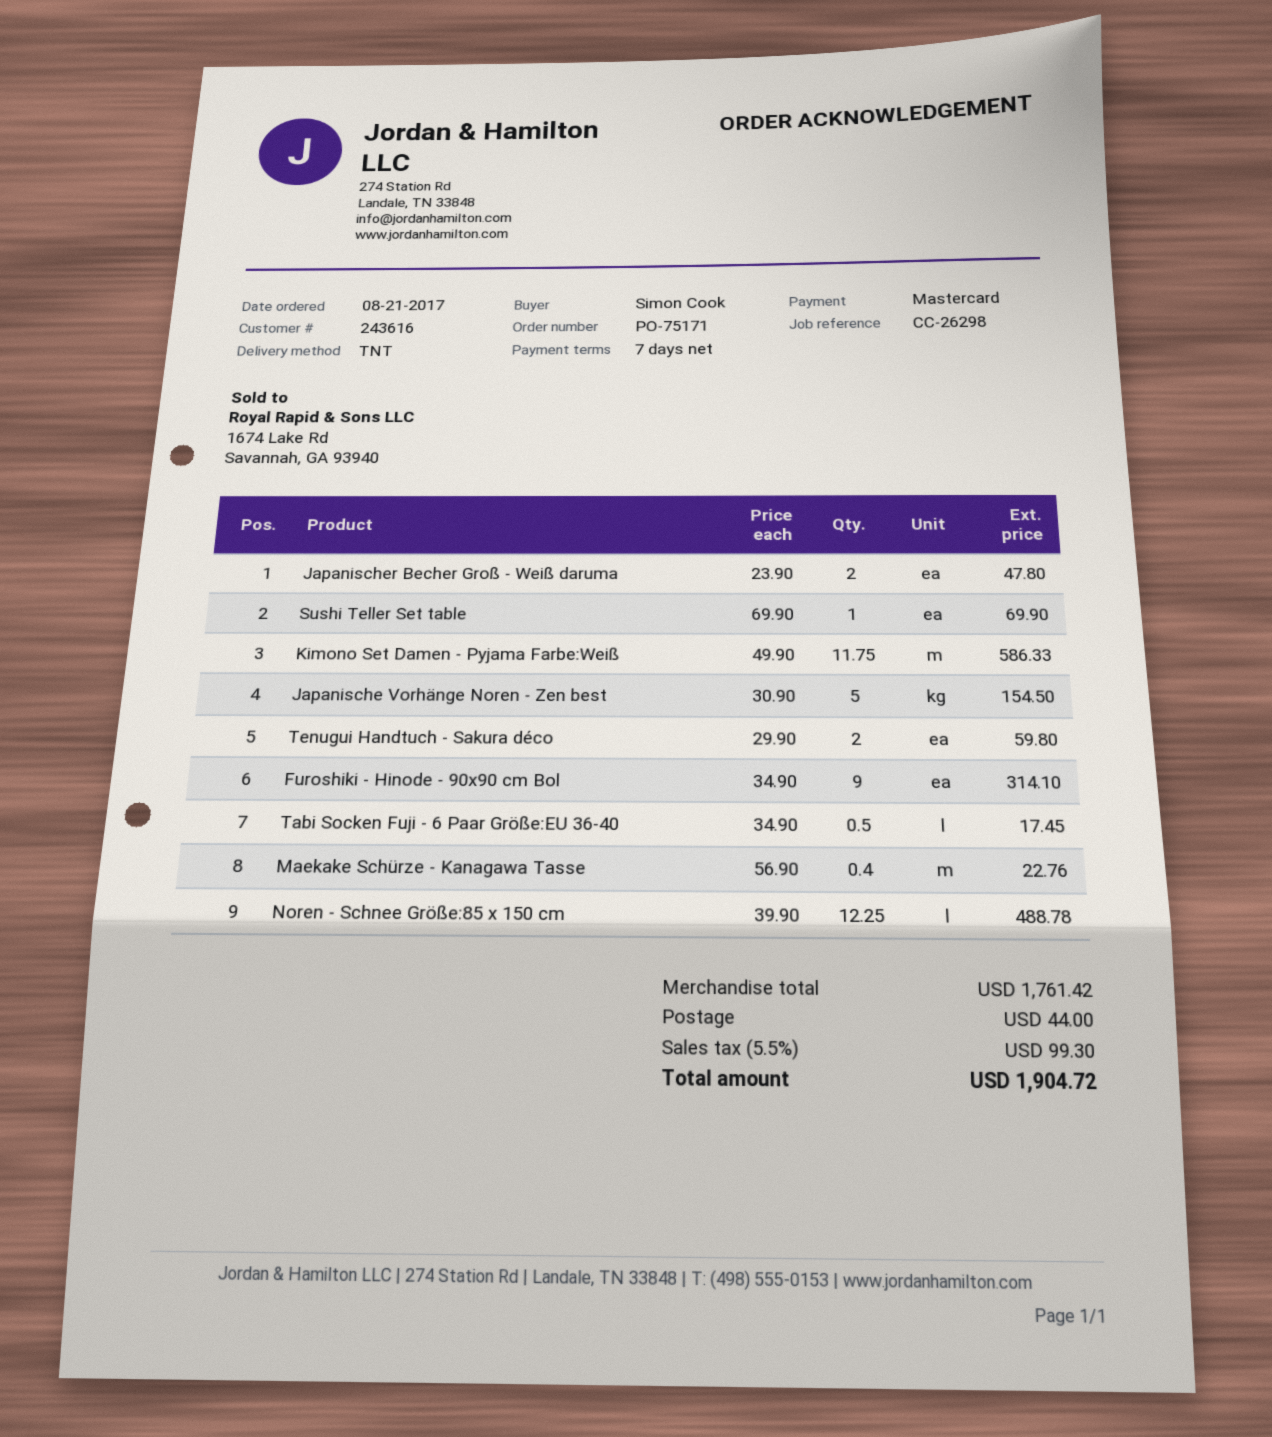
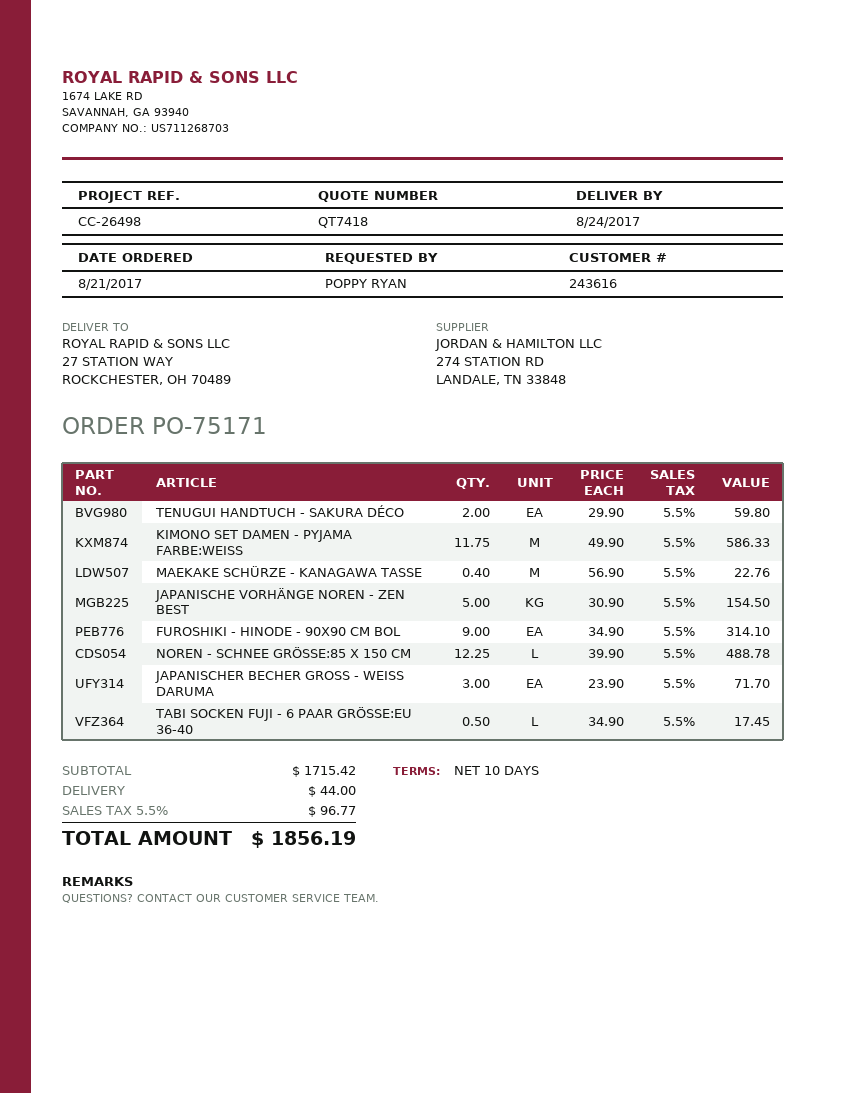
payment terms: 7 days -> 10 days
reference: CC-26298 -> CC-26498
ordered by: Simon Cook -> POPPY RYAN
Japanischer Becher Groß - Weiß daruma: 2 x 23.90 = 47.80 -> 3 x 23.90 = 71.70
Sushi Teller Set table: 1 x 69.90 = 69.90 -> none
subtotal: 1761.42 -> 1715.42
tax: 5.5% = 99.30 -> 5.5% = 96.77
total: 1904.72 -> 1856.19

